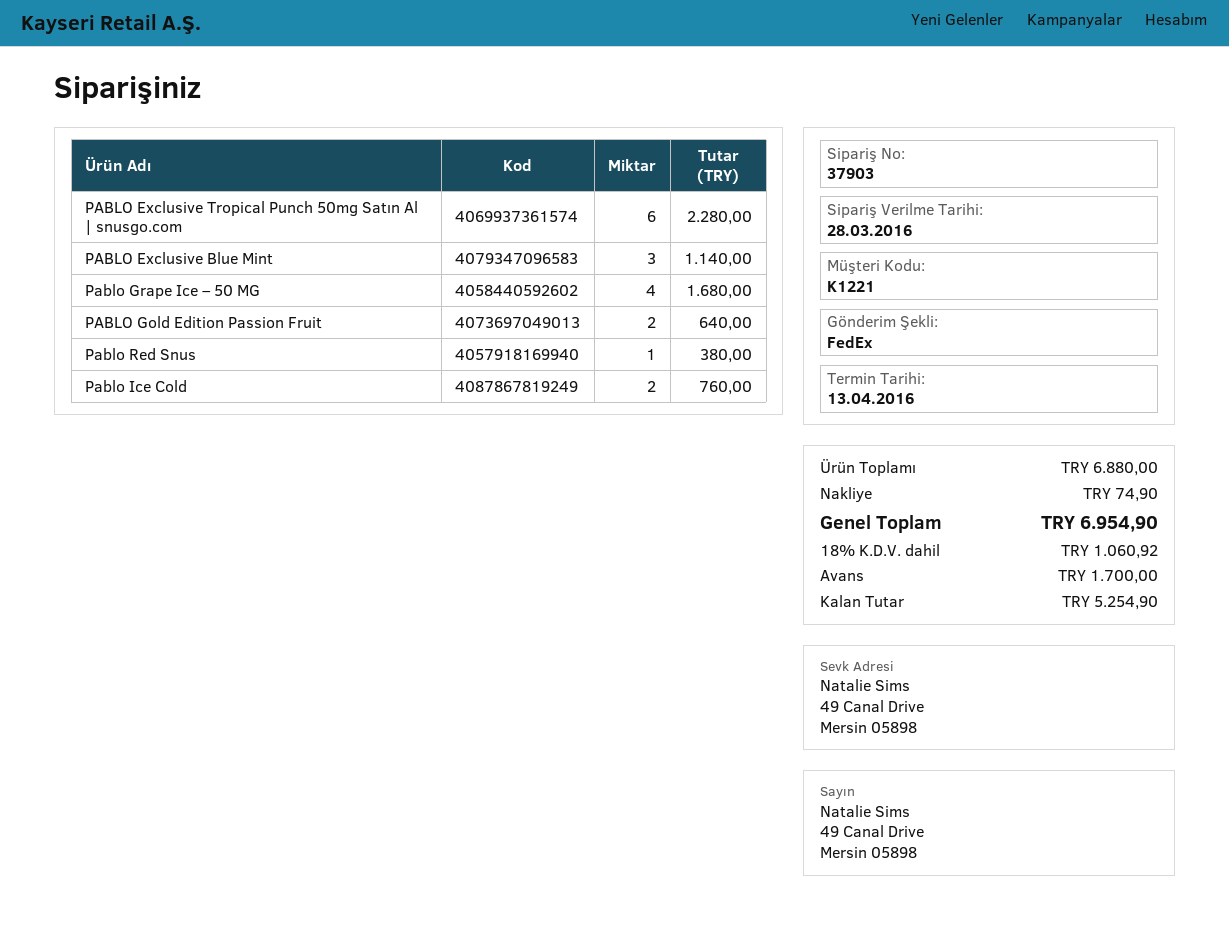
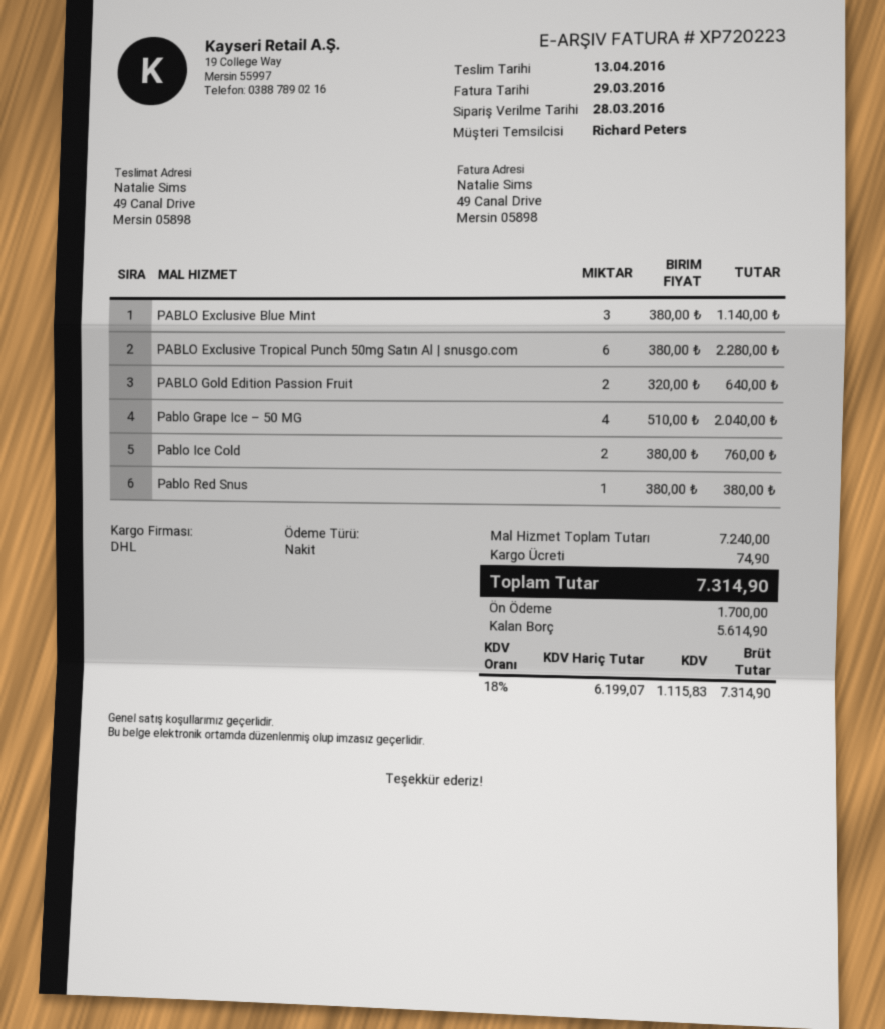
shipping method: FedEx -> DHL
Pablo Grape Ice – 50 MG: 4 for 1680.00 -> 4 for 2040.00
subtotal: 6880.00 -> 7240.00
tax: 18% = 1060.92 -> 18% = 1115.83
total: 6954.90 -> 7314.90
balance: 5254.90 -> 5614.90

